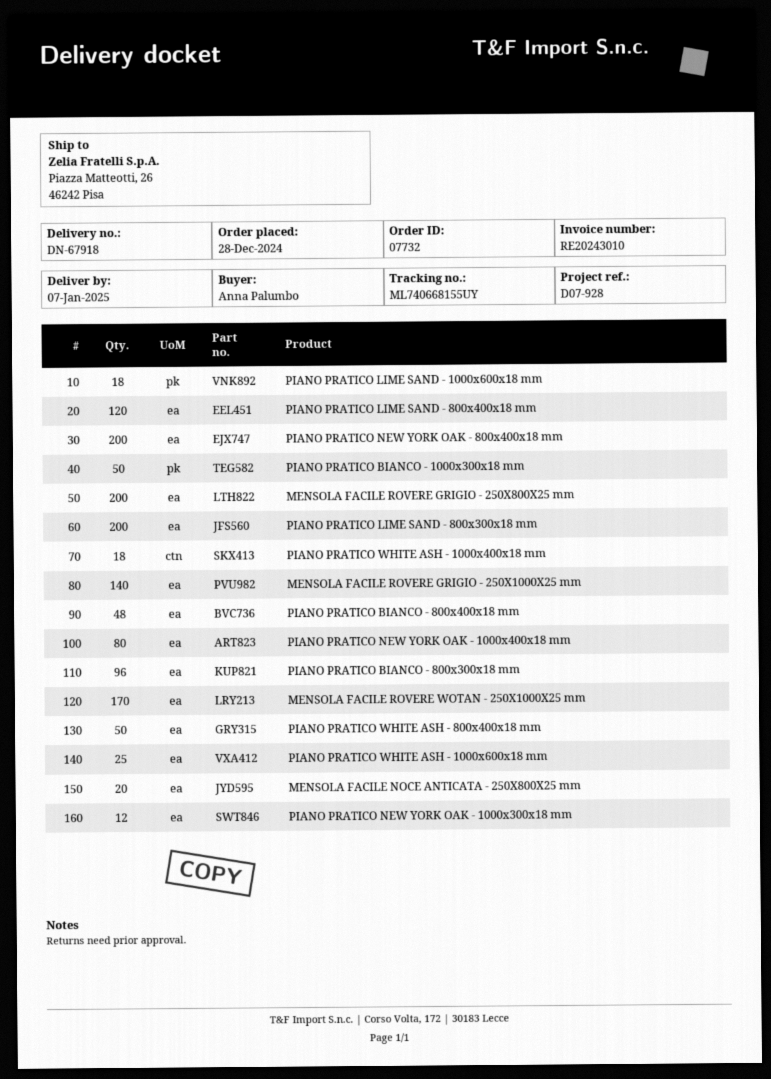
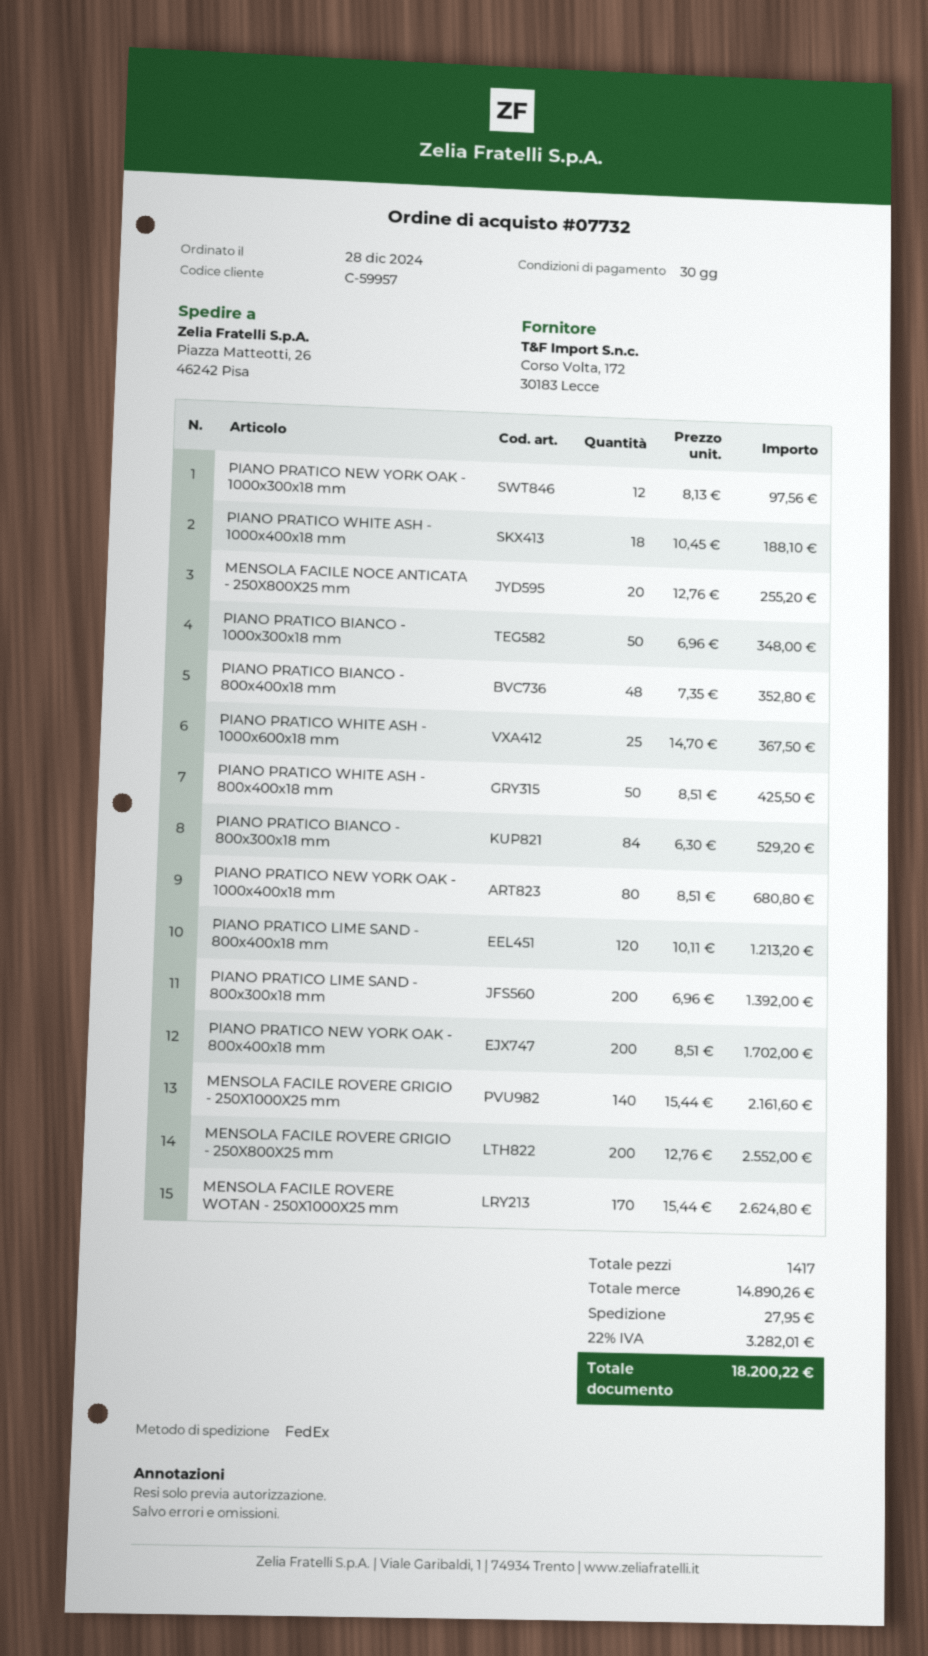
PIANO PRATICO LIME SAND - 1000x600x18 mm: 18 -> none
PIANO PRATICO BIANCO - 800x300x18 mm: 96 -> 84

